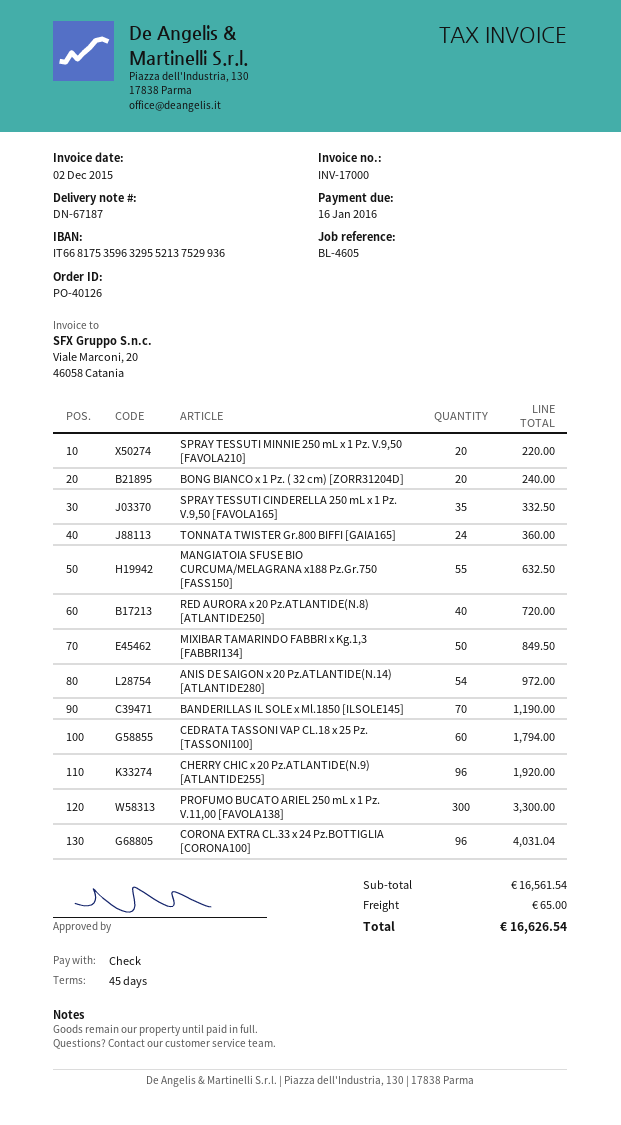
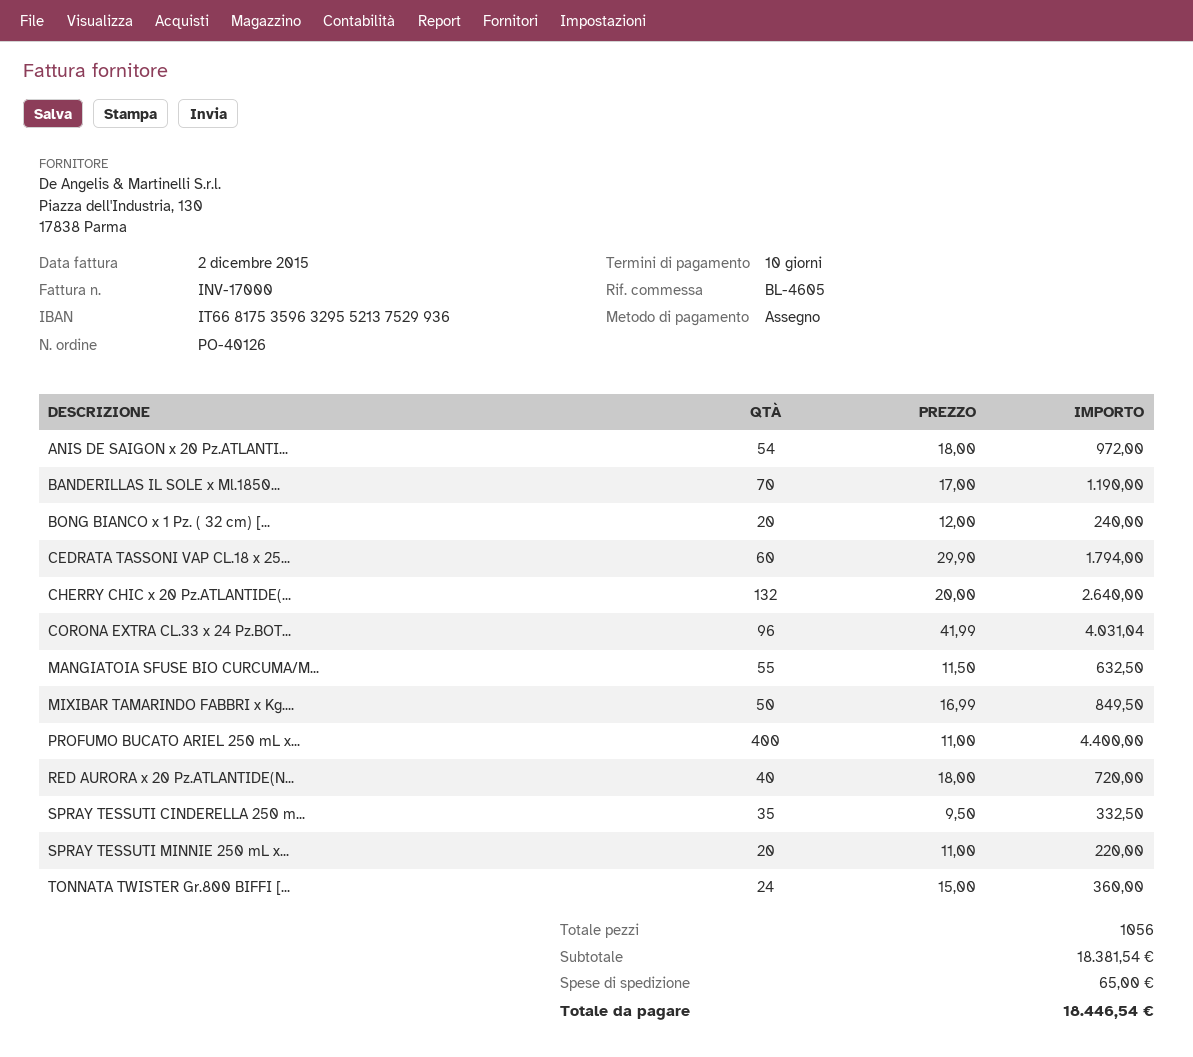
payment terms: 45 days -> 10 days
CHERRY CHIC x 20 Pz.ATLANTIDE(N.9) [ATLANTIDE255]: 96 for 1920.00 -> 132 for 2640.00
PROFUMO BUCATO ARIEL 250 mL x 1 Pz. V.11,00 [FAVOLA138]: 300 for 3300.00 -> 400 for 4400.00
subtotal: 16561.54 -> 18381.54
total: 16626.54 -> 18446.54

